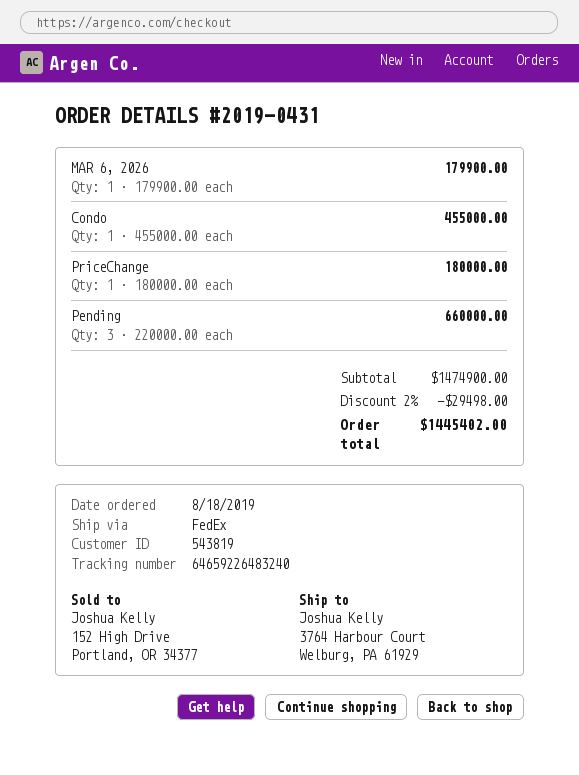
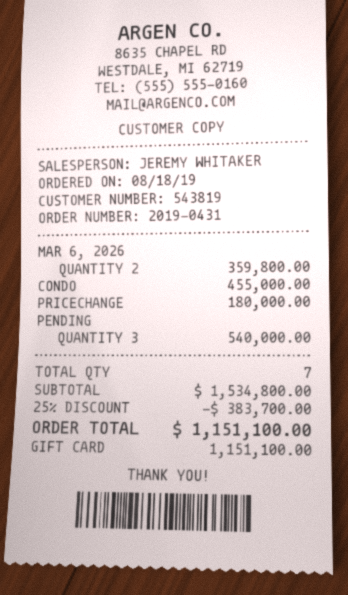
MAR 6, 2026: 1 for 179900.00 -> 2 for 359800.00
Pending: 3 for 660000.00 -> 3 for 540000.00
subtotal: 1474900.00 -> 1534800.00
discount: 2% = 29498.00 -> 25% = 383700.00
total: 1445402.00 -> 1151100.00

